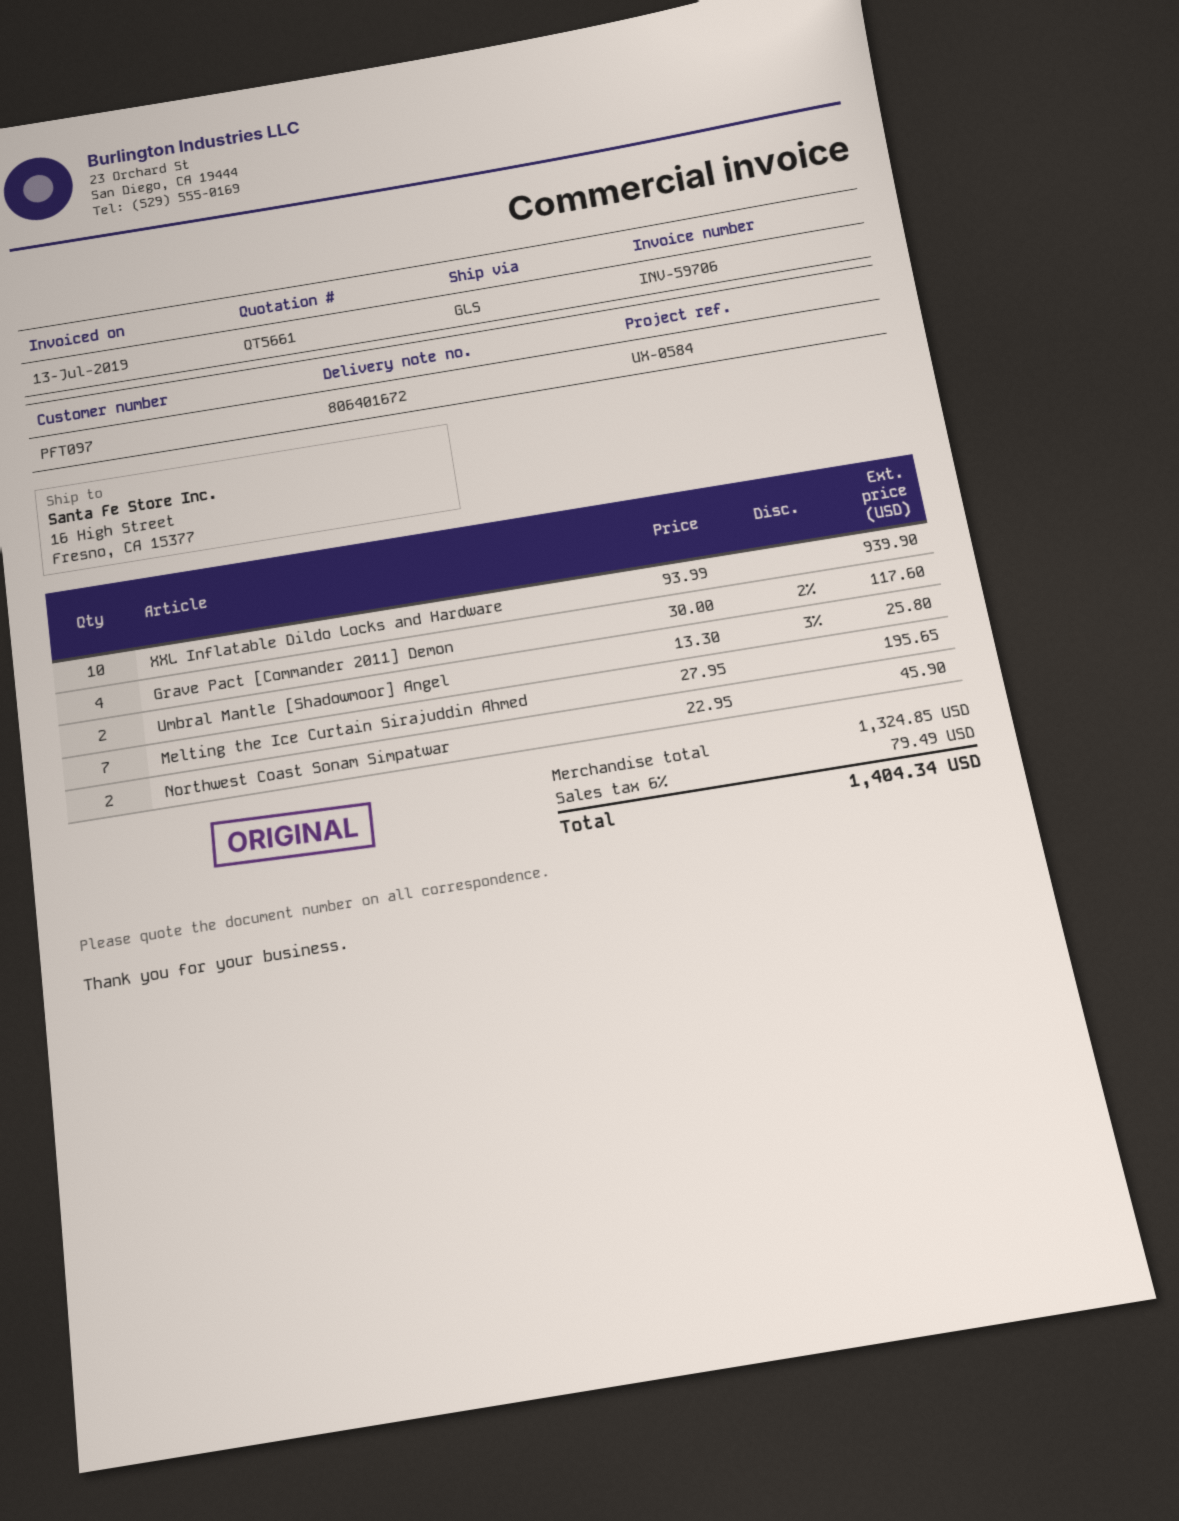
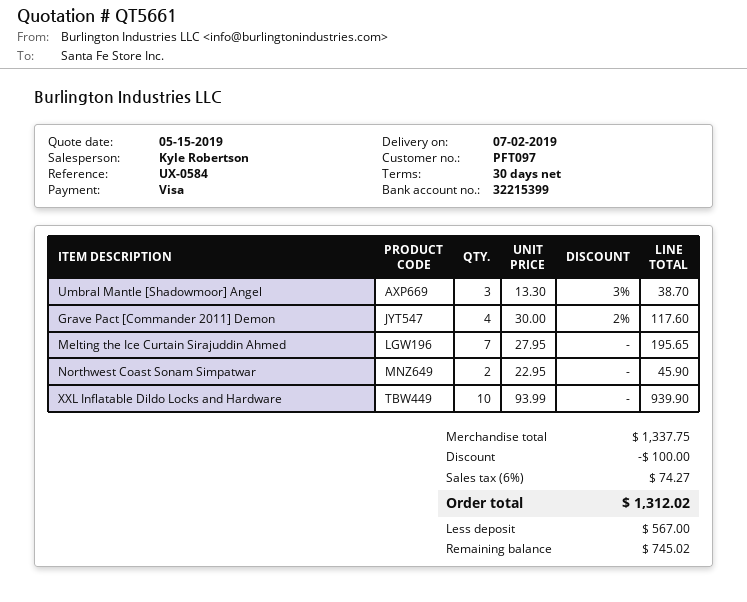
Umbral Mantle [Shadowmoor] Angel: 2 x 13.30 - 3% = 25.80 -> 3 x 13.30 - 3% = 38.70
subtotal: 1324.85 -> 1337.75
discount: none -> 100.00
tax: 6% = 79.49 -> 6% = 74.27
total: 1404.34 -> 1312.02

